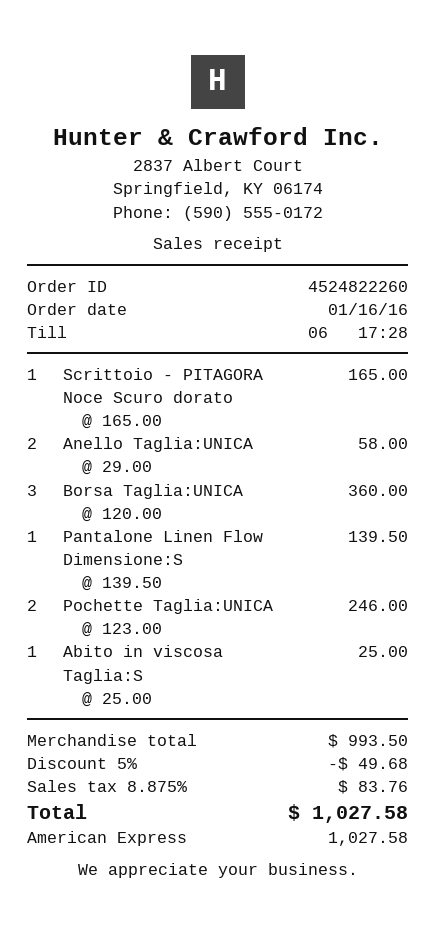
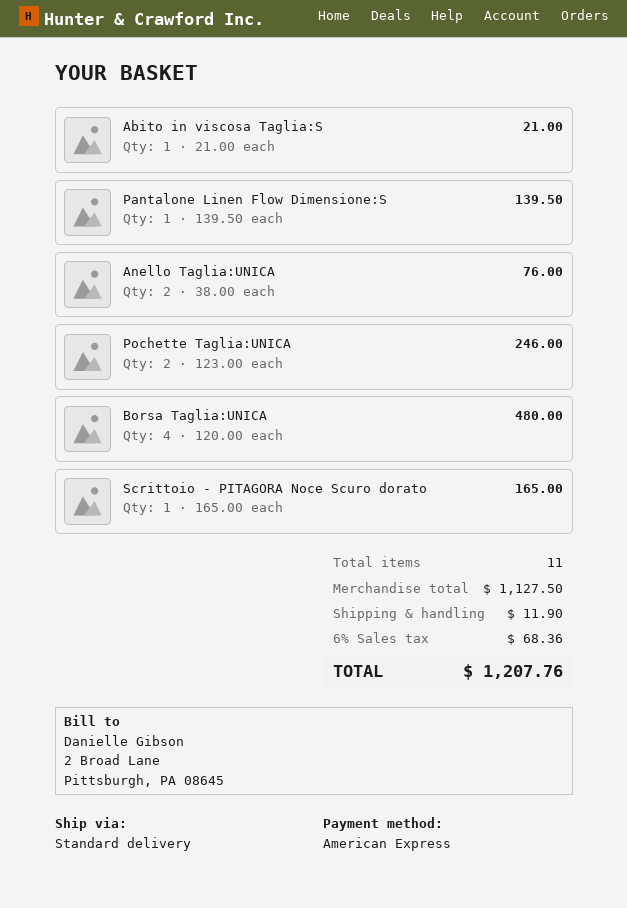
Anello Taglia:UNICA: 2 x 29.00 = 58.00 -> 2 x 38.00 = 76.00
Borsa Taglia:UNICA: 3 x 120.00 = 360.00 -> 4 x 120.00 = 480.00
Abito in viscosa Taglia:S: 1 x 25.00 = 25.00 -> 1 x 21.00 = 21.00
subtotal: 993.50 -> 1127.50
discount: 5% = 49.68 -> none
shipping: none -> 11.90
tax: 8.875% = 83.76 -> 6% = 68.36
total: 1027.58 -> 1207.76

